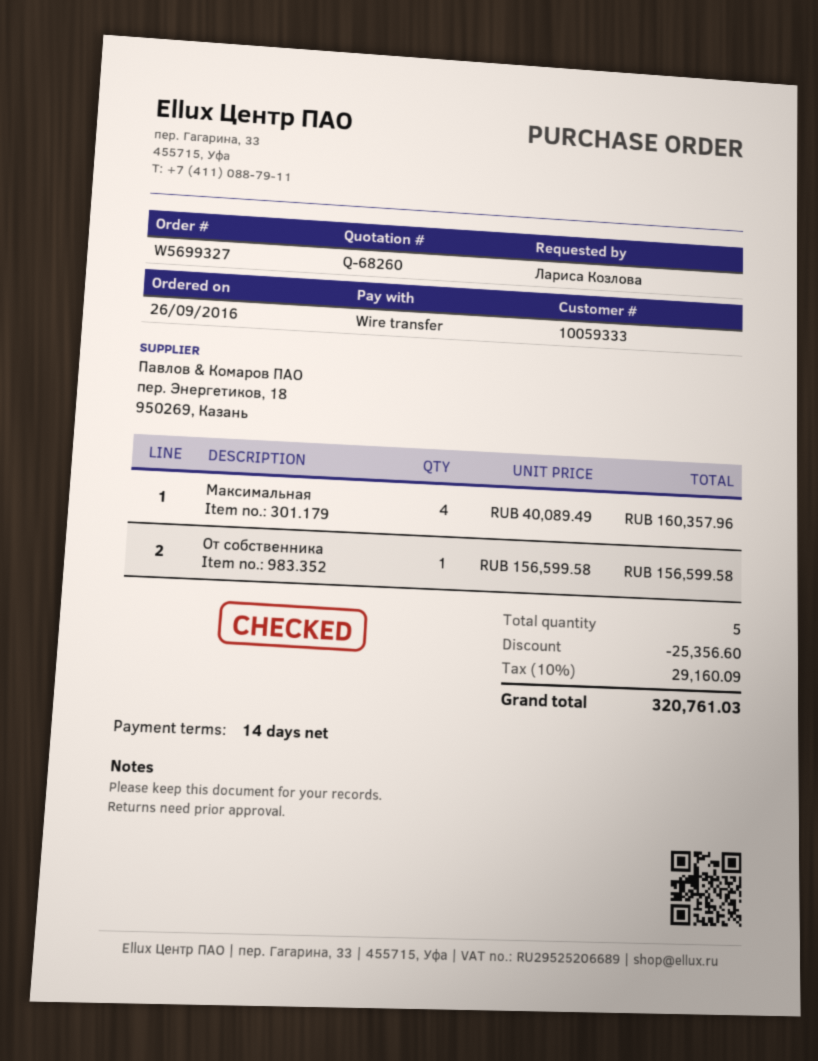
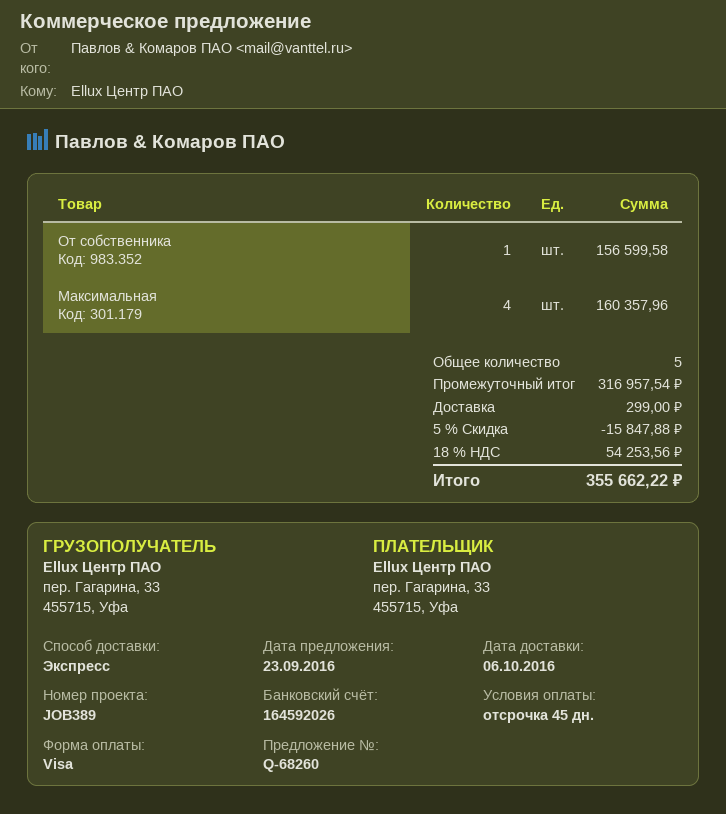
payment terms: 14 days -> 45 days
payment method: bank transfer -> Visa
discount: 25356.60 -> 15847.88
shipping: none -> 299.00
tax: 10% = 29160.09 -> 18% = 54253.56
total: 320761.03 -> 355662.22

